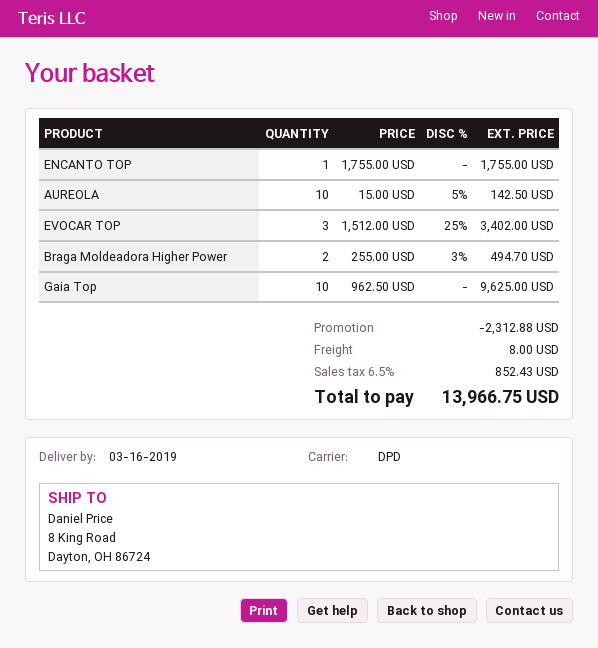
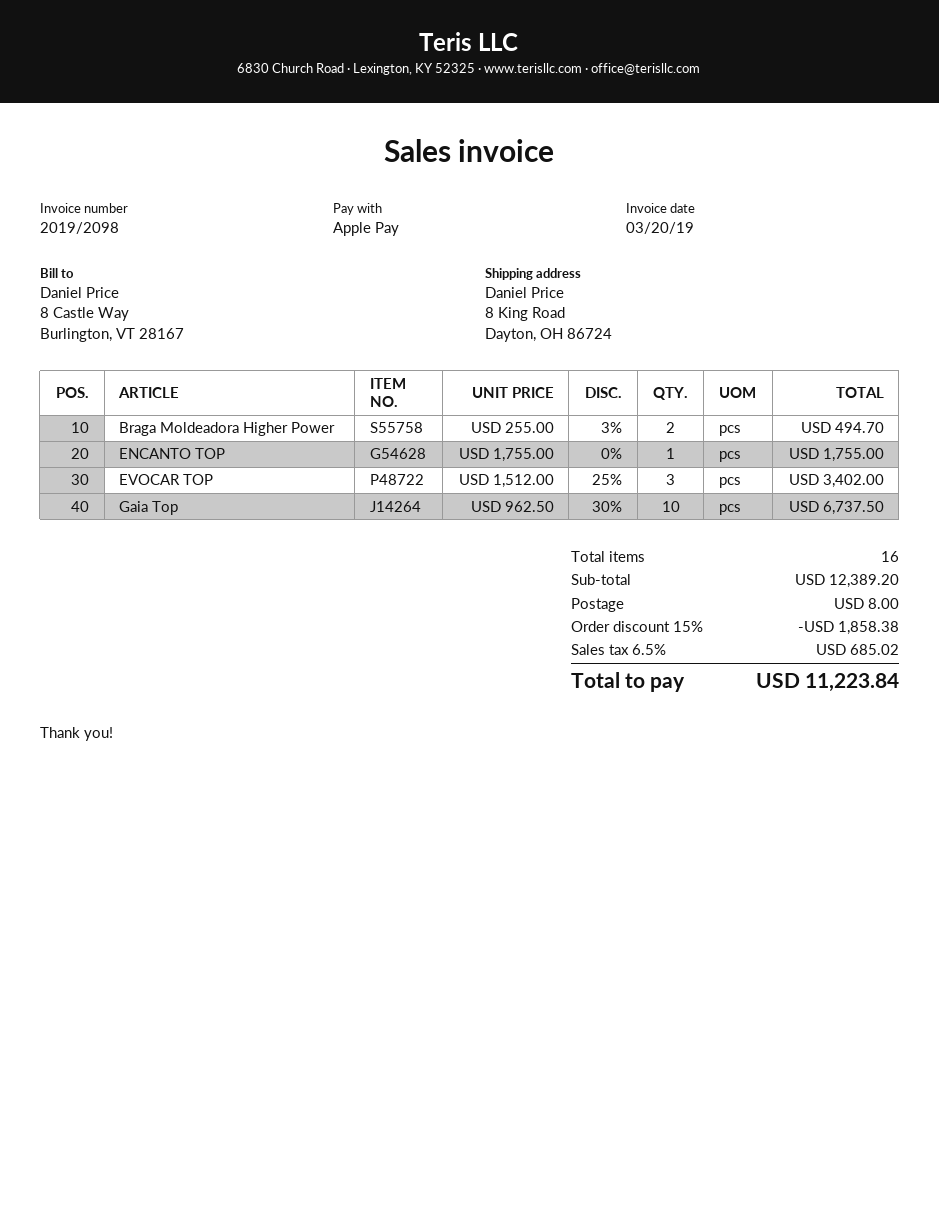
AUREOLA: 10 x 15.00 - 5% = 142.50 -> none
Gaia Top: 10 x 962.50 = 9625.00 -> 10 x 962.50 - 30% = 6737.50
discount: 2312.88 -> 1858.38
tax: 6.5% = 852.43 -> 6.5% = 685.02
total: 13966.75 -> 11223.84

